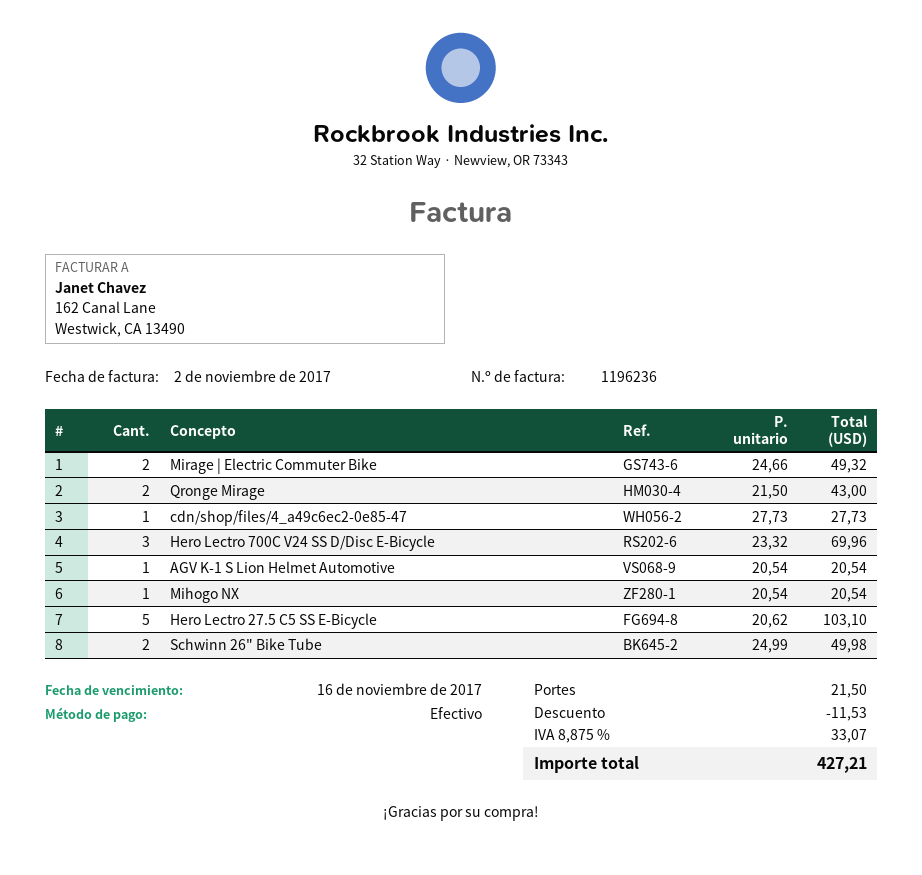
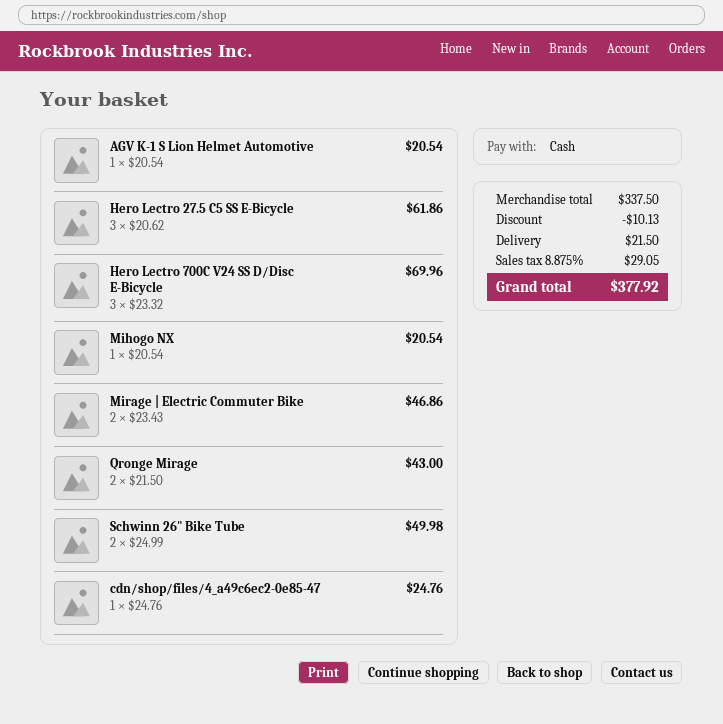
Mirage | Electric Commuter Bike: 2 x 24.66 = 49.32 -> 2 x 23.43 = 46.86
cdn/shop/files/4_a49c6ec2-0e85-47: 1 x 27.73 = 27.73 -> 1 x 24.76 = 24.76
Hero Lectro 27.5 C5 SS E-Bicycle: 5 x 20.62 = 103.10 -> 3 x 20.62 = 61.86
discount: 11.53 -> 10.13
tax: 8.875% = 33.07 -> 8.875% = 29.05
total: 427.21 -> 377.92

